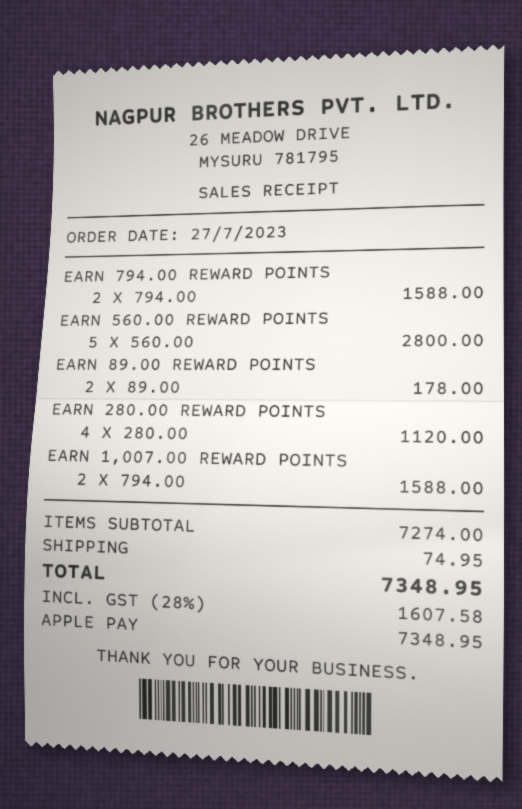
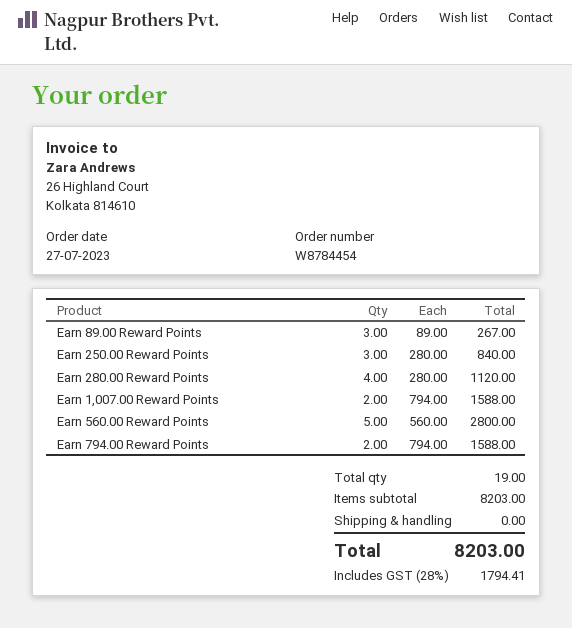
EARN 89.00 REWARD POINTS: 2 x 89.00 = 178.00 -> 3 x 89.00 = 267.00
Earn 250.00 Reward Points: none -> 3 x 280.00 = 840.00
subtotal: 7274.00 -> 8203.00
shipping: 74.95 -> 0.00
tax: 28% = 1607.58 -> 28% = 1794.41
total: 7348.95 -> 8203.00

